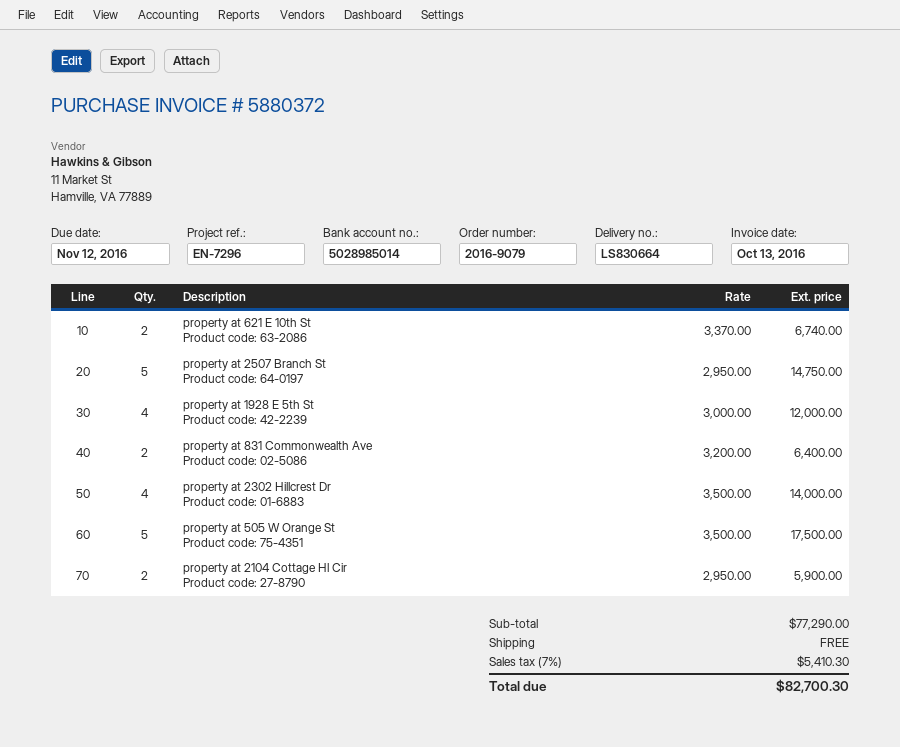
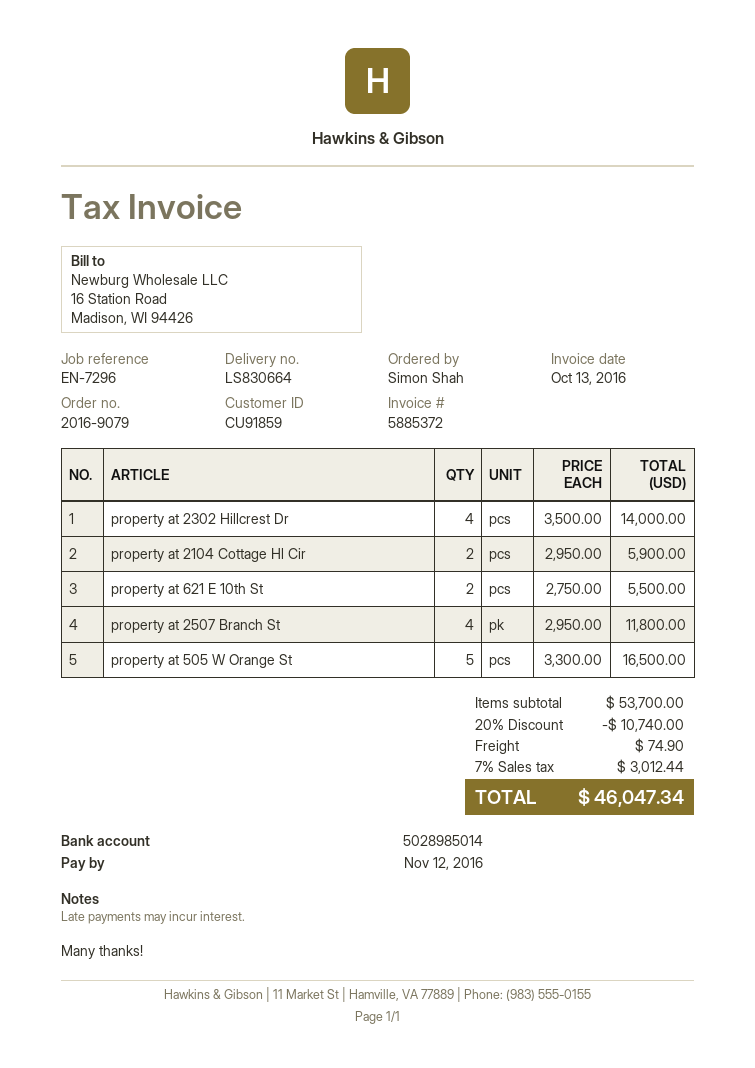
invoice number: 5880372 -> 5885372
property at 621 E 10th St: 2 x 3370.00 = 6740.00 -> 2 x 2750.00 = 5500.00
property at 2507 Branch St: 5 x 2950.00 = 14750.00 -> 4 x 2950.00 = 11800.00
property at 1928 E 5th St: 4 x 3000.00 = 12000.00 -> none
property at 831 Commonwealth Ave: 2 x 3200.00 = 6400.00 -> none
property at 505 W Orange St: 5 x 3500.00 = 17500.00 -> 5 x 3300.00 = 16500.00
subtotal: 77290.00 -> 53700.00
discount: none -> 20% = 10740.00
shipping: 0.00 -> 74.90
tax: 7% = 5410.30 -> 7% = 3012.44
total: 82700.30 -> 46047.34

